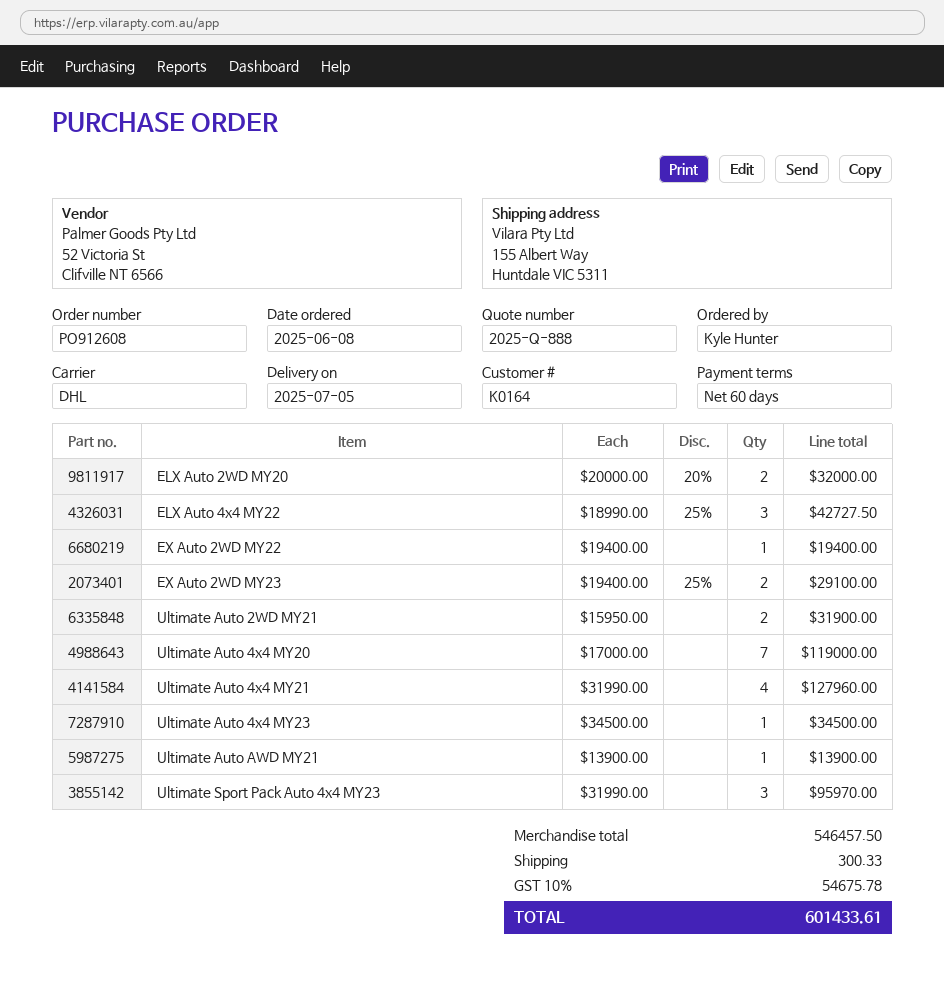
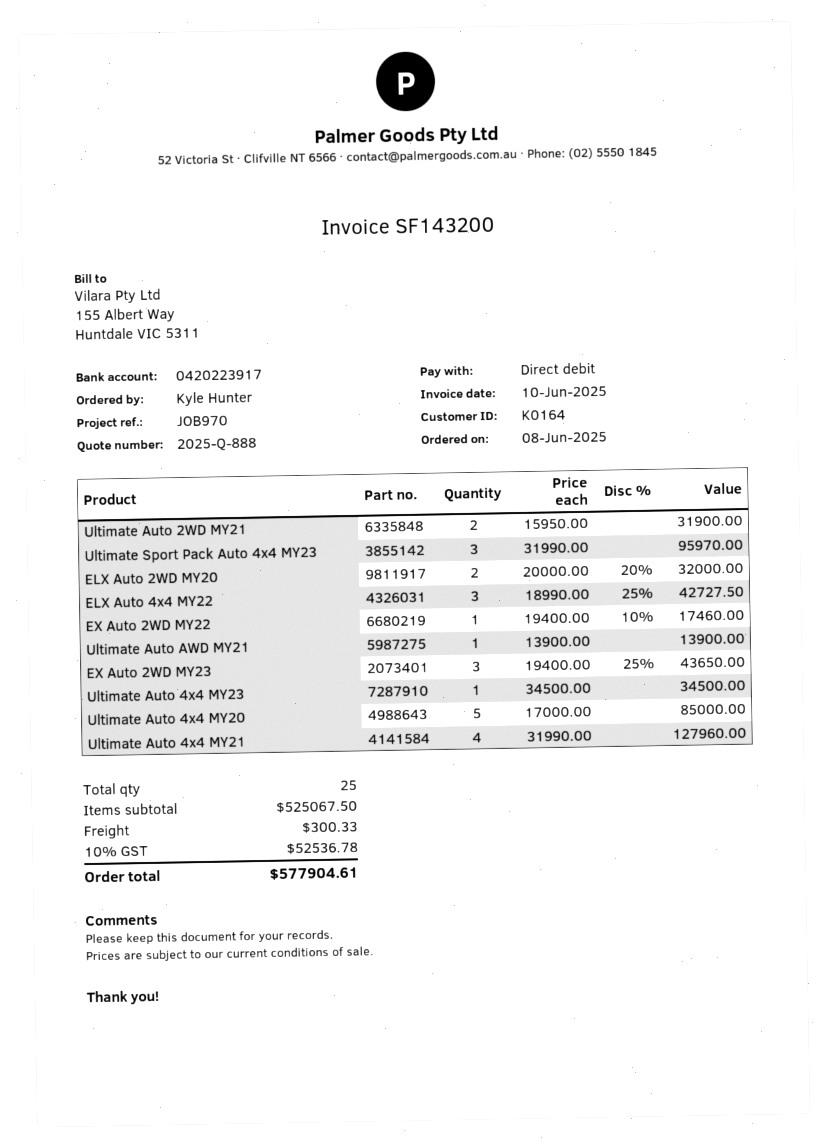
EX Auto 2WD MY22: 1 x 19400.00 = 19400.00 -> 1 x 19400.00 - 10% = 17460.00
EX Auto 2WD MY23: 2 x 19400.00 - 25% = 29100.00 -> 3 x 19400.00 - 25% = 43650.00
Ultimate Auto 4x4 MY20: 7 x 17000.00 = 119000.00 -> 5 x 17000.00 = 85000.00
subtotal: 546457.50 -> 525067.50
tax: 10% = 54675.78 -> 10% = 52536.78
total: 601433.61 -> 577904.61

